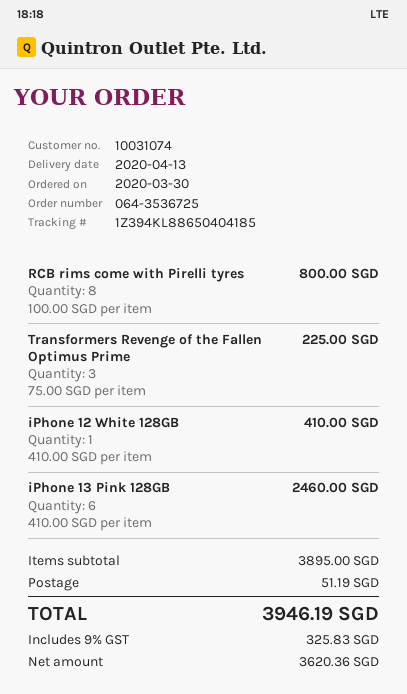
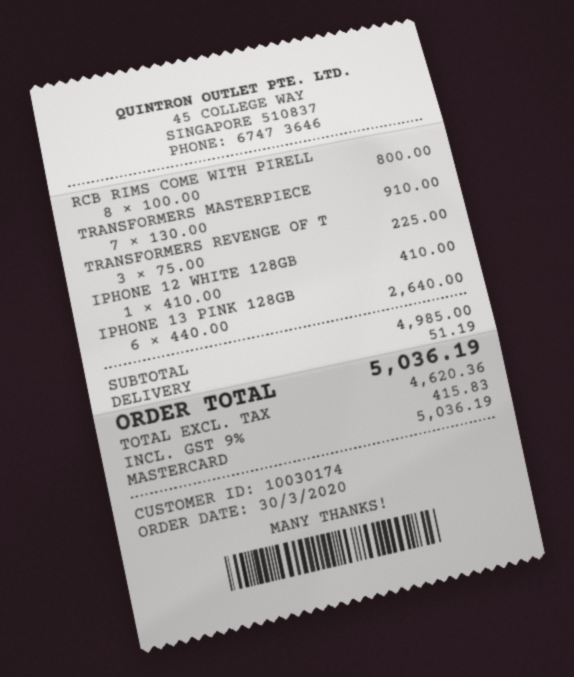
customer number: 10031074 -> 10030174
iPhone 13 Pink 128GB: 6 x 410.00 = 2460.00 -> 6 x 440.00 = 2640.00
TRANSFORMERS MASTERPIECE: none -> 7 x 130.00 = 910.00
subtotal: 3895.00 -> 4985.00
net: 3620.36 -> 4620.36
tax: 9% = 325.83 -> 9% = 415.83
total: 3946.19 -> 5036.19

